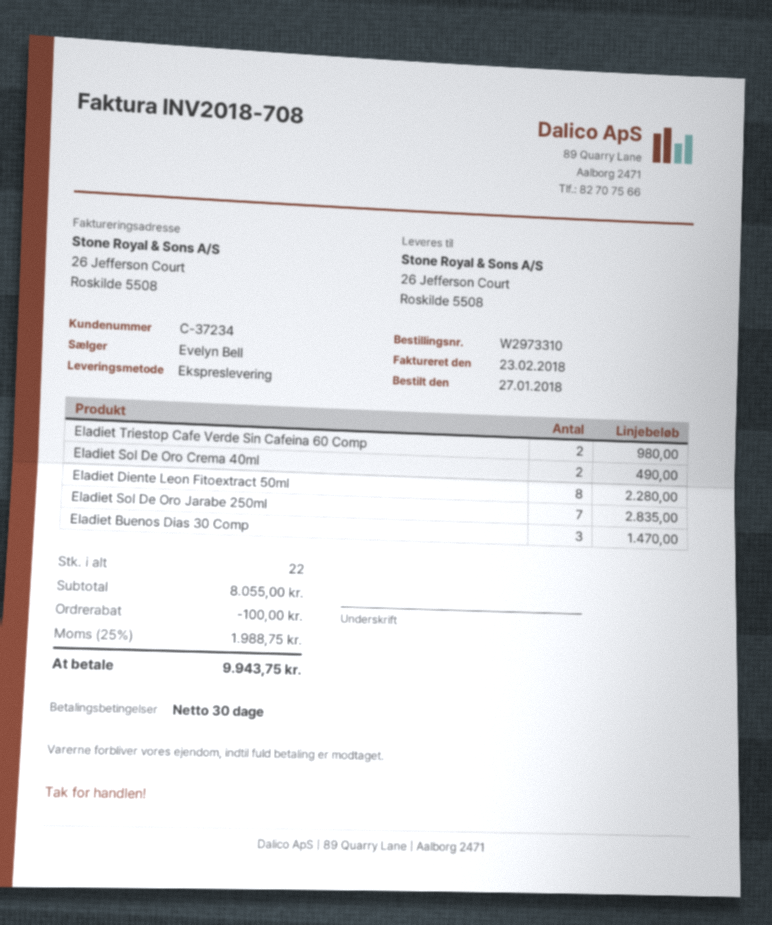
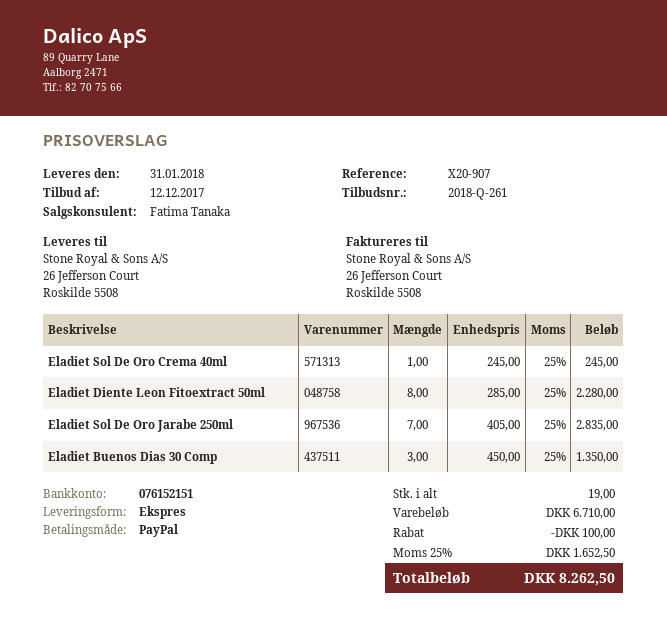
sales rep: Evelyn Bell -> Fatima Tanaka
Eladiet Triestop Cafe Verde Sin Cafeina 60 Comp: 2 for 980.00 -> none
Eladiet Sol De Oro Crema 40ml: 2 for 490.00 -> 1 for 245.00
Eladiet Buenos Dias 30 Comp: 3 for 1470.00 -> 3 for 1350.00
total quantity: 22 -> 19
subtotal: 8055.00 -> 6710.00
tax: 25% = 1988.75 -> 25% = 1652.50
total: 9943.75 -> 8262.50

